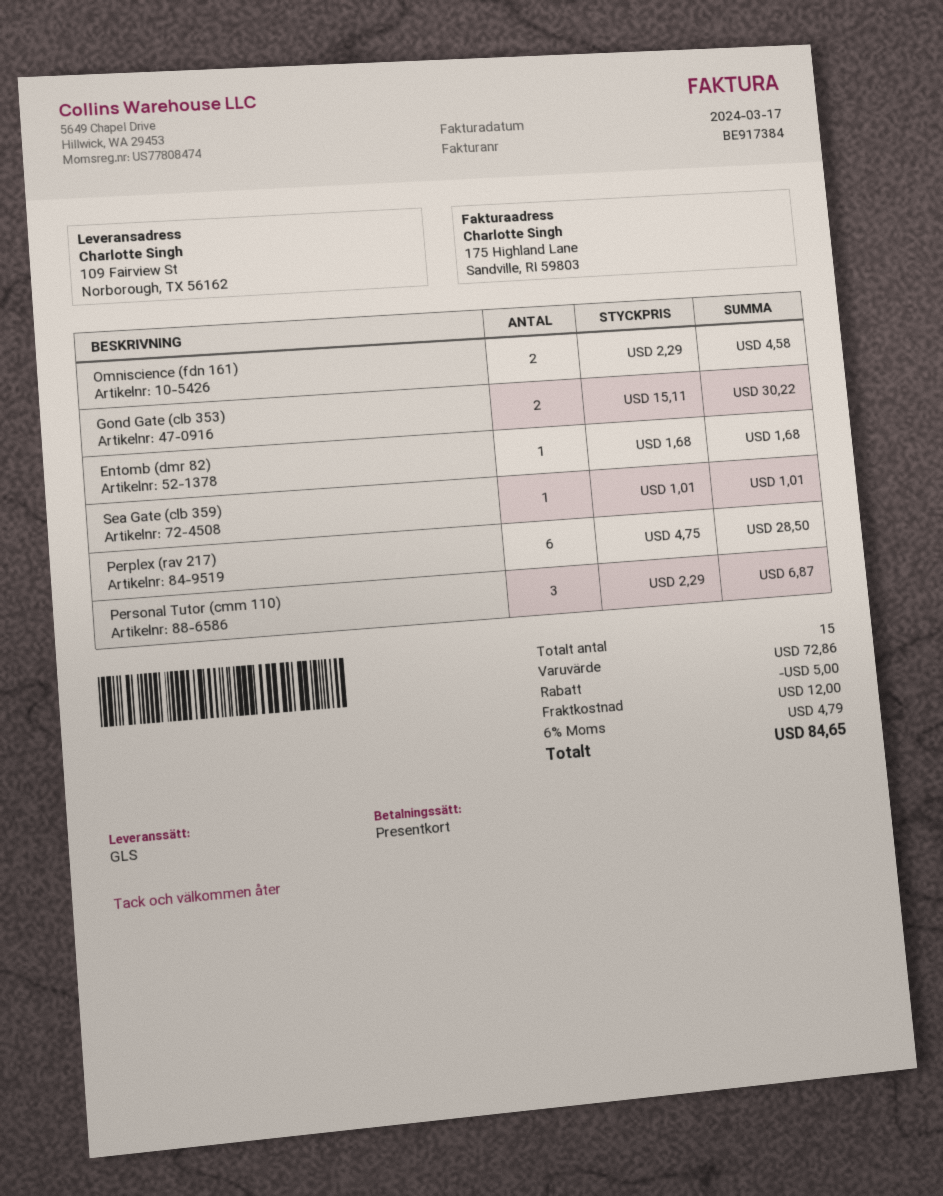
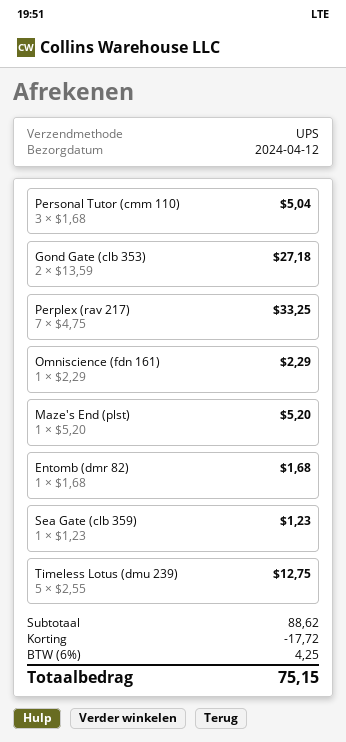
shipping method: GLS -> UPS
Omniscience (fdn 161): 2 x 2.29 = 4.58 -> 1 x 2.29 = 2.29
Gond Gate (clb 353): 2 x 15.11 = 30.22 -> 2 x 13.59 = 27.18
Sea Gate (clb 359): 1 x 1.01 = 1.01 -> 1 x 1.23 = 1.23
Perplex (rav 217): 6 x 4.75 = 28.50 -> 7 x 4.75 = 33.25
Personal Tutor (cmm 110): 3 x 2.29 = 6.87 -> 3 x 1.68 = 5.04
Maze's End (plst): none -> 1 x 5.20 = 5.20
Timeless Lotus (dmu 239): none -> 5 x 2.55 = 12.75
subtotal: 72.86 -> 88.62
discount: 5.00 -> 17.72
shipping: 12.00 -> none
tax: 6% = 4.79 -> 6% = 4.25
total: 84.65 -> 75.15

